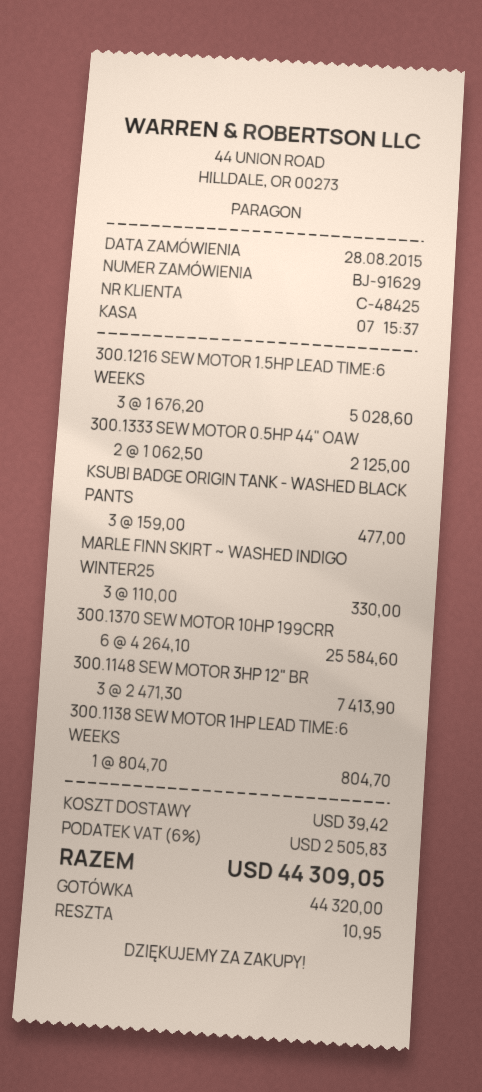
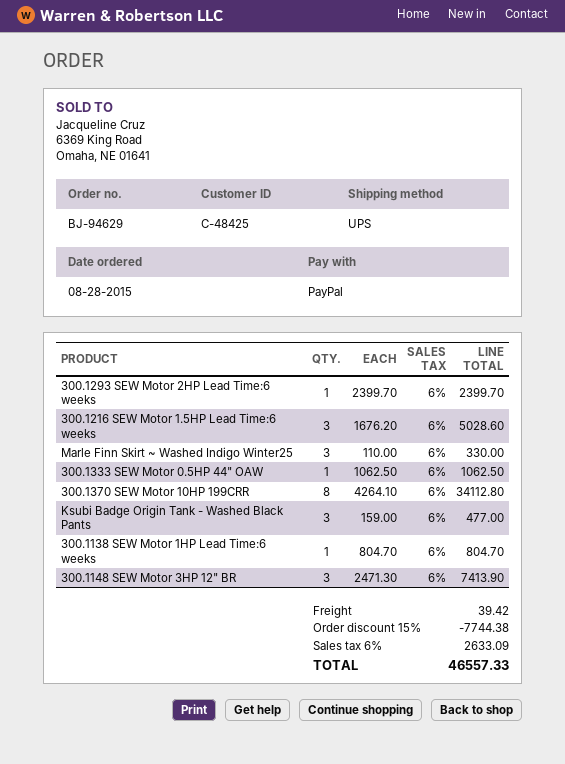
order number: BJ-91629 -> BJ-94629
payment method: cash -> PayPal
300.1333 SEW MOTOR 0.5HP 44" OAW: 2 x 1062.50 = 2125.00 -> 1 x 1062.50 = 1062.50
300.1370 SEW MOTOR 10HP 199CRR: 6 x 4264.10 = 25584.60 -> 8 x 4264.10 = 34112.80
300.1293 SEW Motor 2HP Lead Time:6 weeks: none -> 1 x 2399.70 = 2399.70
discount: none -> 15% = 7744.38
tax: 6% = 2505.83 -> 6% = 2633.09
total: 44309.05 -> 46557.33

